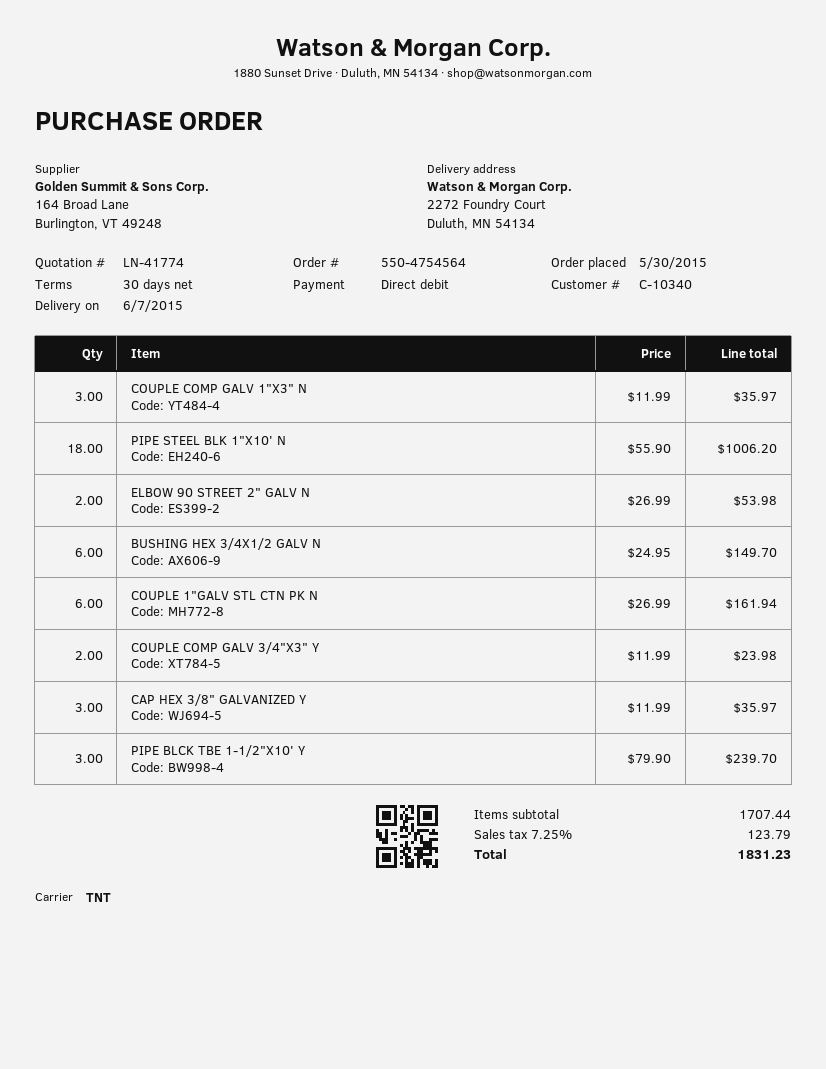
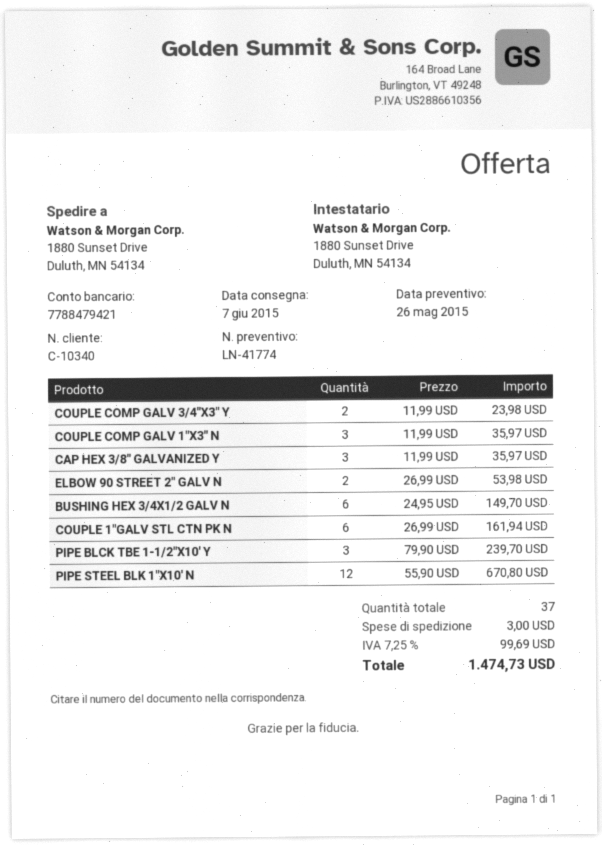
ship to: 2272 Foundry Court, Duluth, MN 54134 -> 1880 Sunset Drive, Duluth, MN 54134
PIPE STEEL BLK 1"X10' N: 18 x 55.90 = 1006.20 -> 12 x 55.90 = 670.80
shipping: none -> 3.00
tax: 7.25% = 123.79 -> 7.25% = 99.69
total: 1831.23 -> 1474.73

